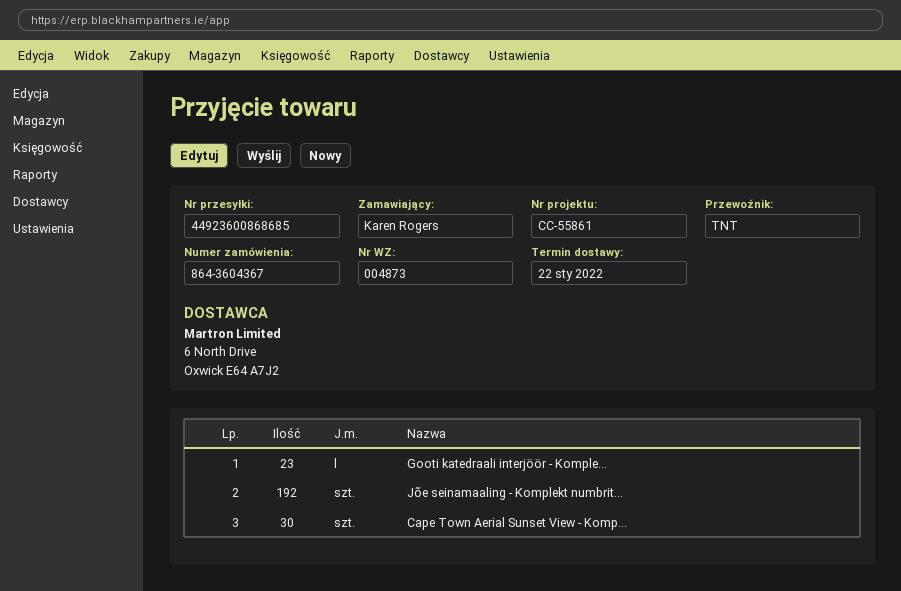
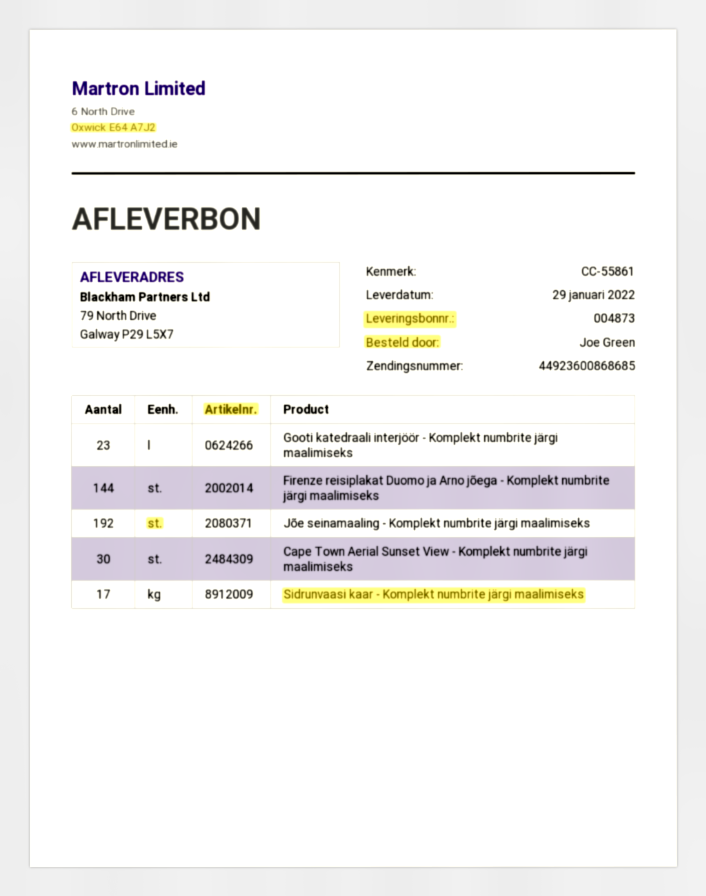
delivery date: 2022-01-22 -> 2022-01-29
ordered by: Karen Rogers -> Joe Green
Firenze reisiplakat Duomo ja Arno jõega - Komplekt numbrite järgi maalimiseks: none -> 144
Sidrunvaasi kaar - Komplekt numbrite järgi maalimiseks: none -> 17

